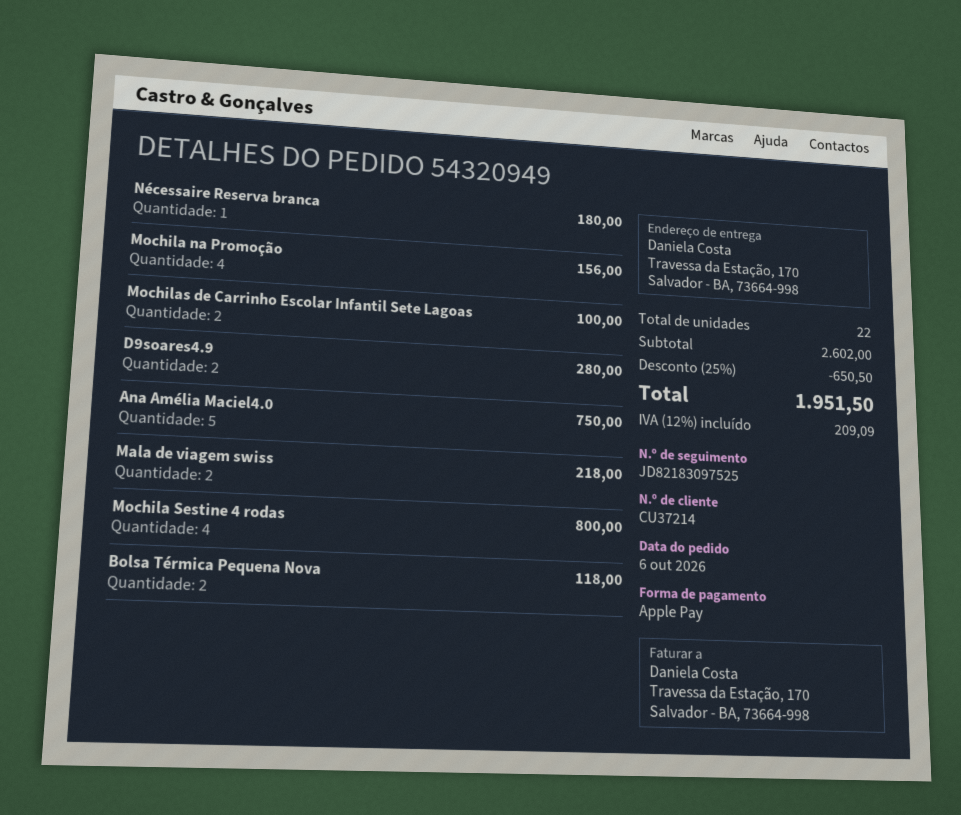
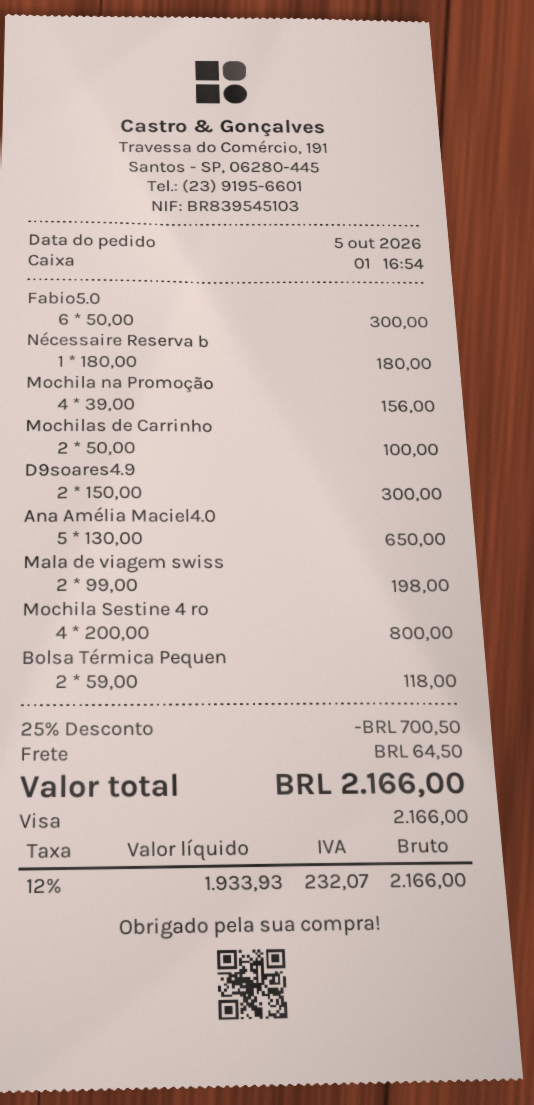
order date: 2026-10-06 -> 2026-10-05
payment method: Apple Pay -> Visa
D9soares4.9: 2 for 280.00 -> 2 for 300.00
Ana Amélia Maciel4.0: 5 for 750.00 -> 5 for 650.00
Mala de viagem swiss: 2 for 218.00 -> 2 for 198.00
Fabio5.0: none -> 6 for 300.00
discount: 25% = 650.50 -> 25% = 700.50
shipping: none -> 64.50
tax: 12% = 209.09 -> 12% = 232.07
total: 1951.50 -> 2166.00

